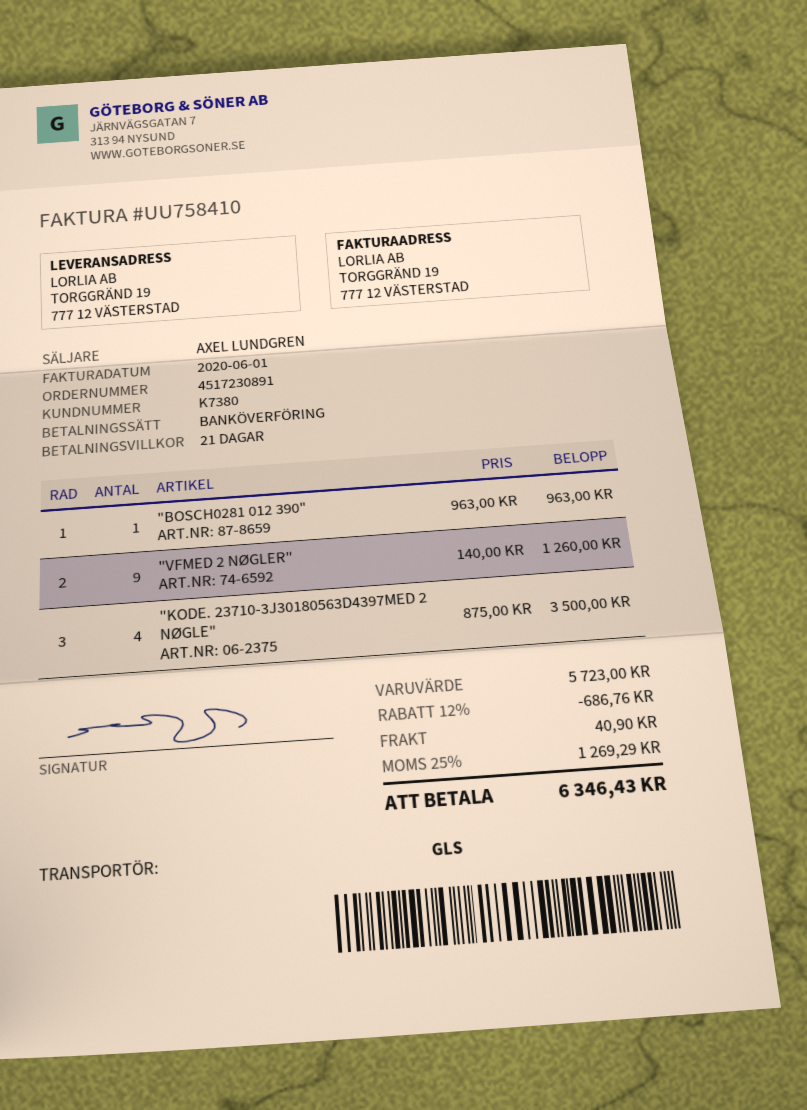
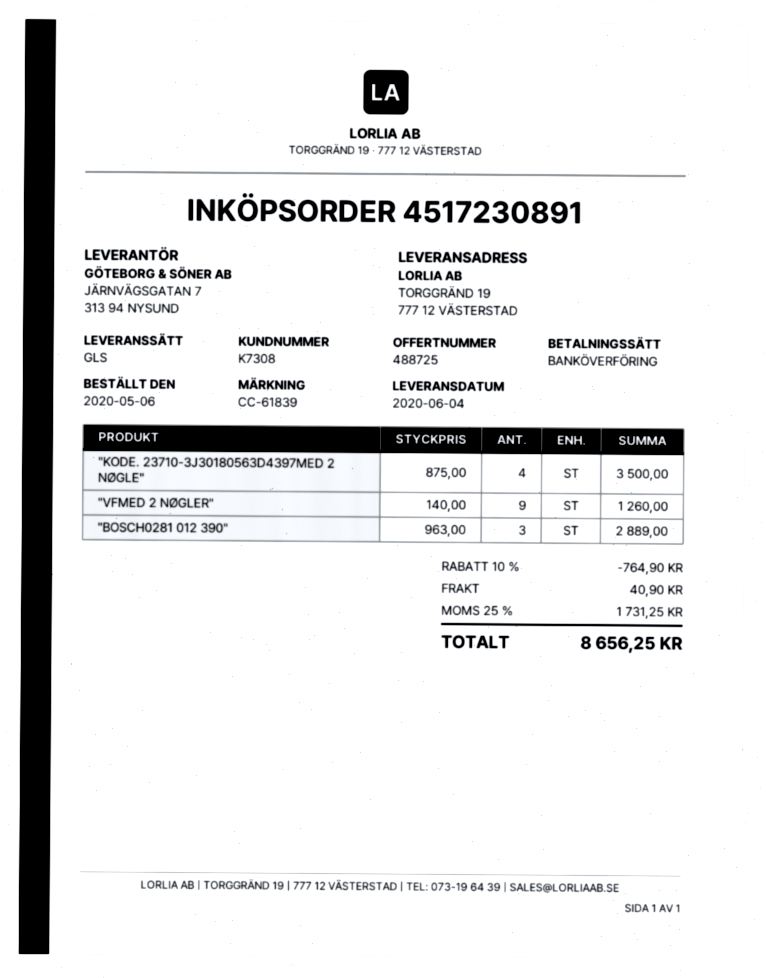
customer number: K7380 -> K7308
"BOSCH0281 012 390": 1 x 963.00 = 963.00 -> 3 x 963.00 = 2889.00
discount: 12% = 686.76 -> 10% = 764.90
tax: 25% = 1269.29 -> 25% = 1731.25
total: 6346.43 -> 8656.25

